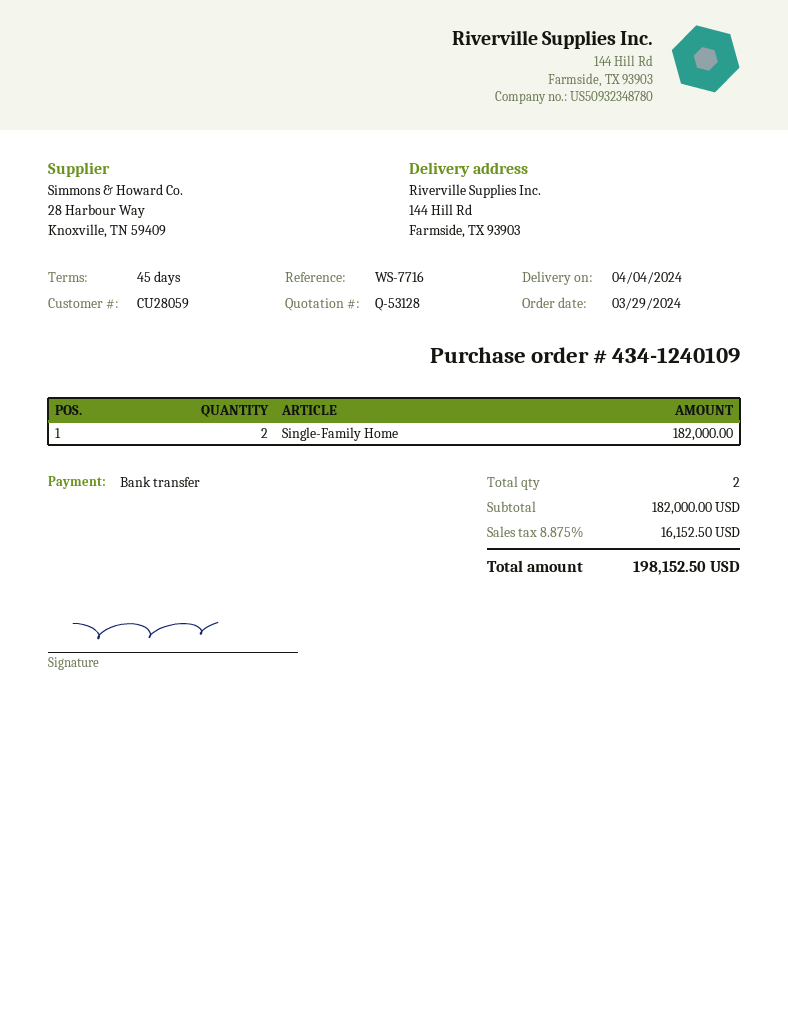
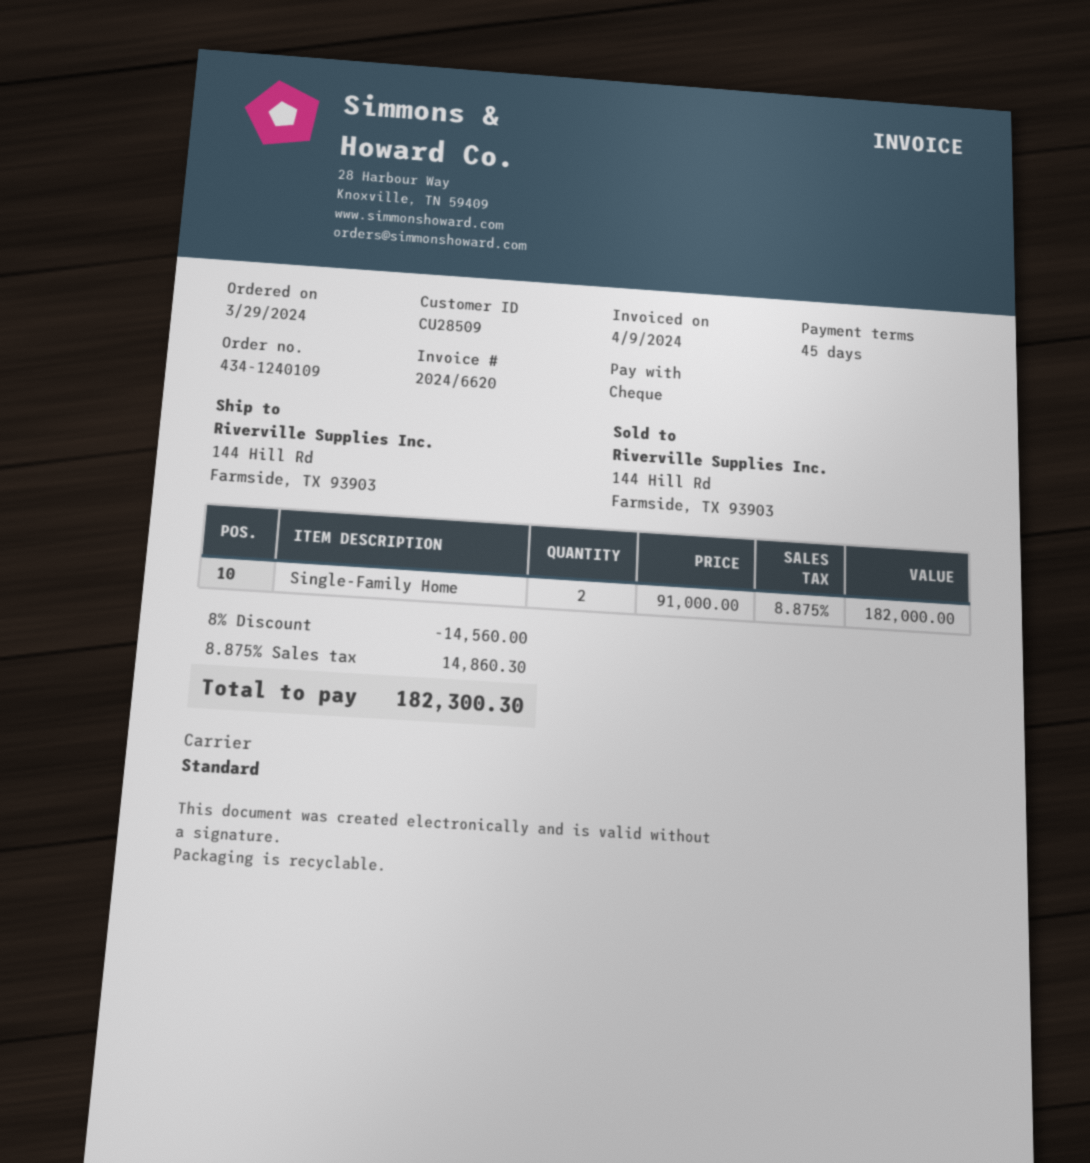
customer number: CU28059 -> CU28509
payment method: bank transfer -> cheque
discount: none -> 8% = 14560.00
tax: 8.875% = 16152.50 -> 8.875% = 14860.30
total: 198152.50 -> 182300.30

